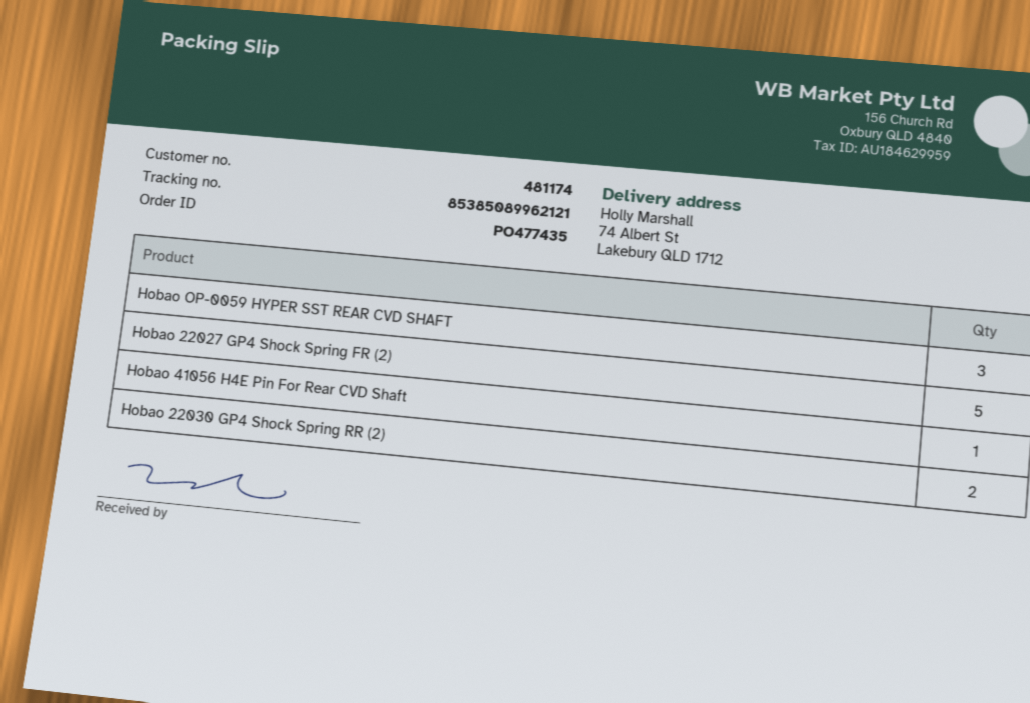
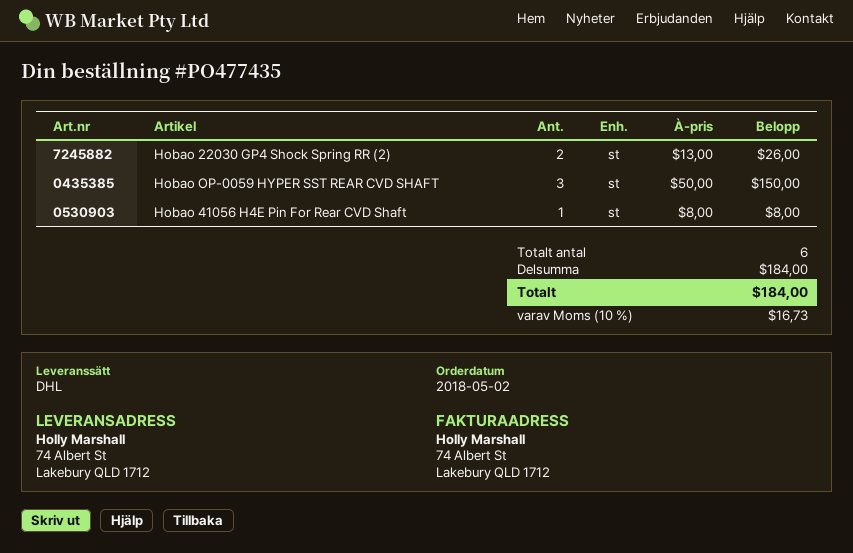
Hobao 22027 GP4 Shock Spring FR (2): 5 -> none

